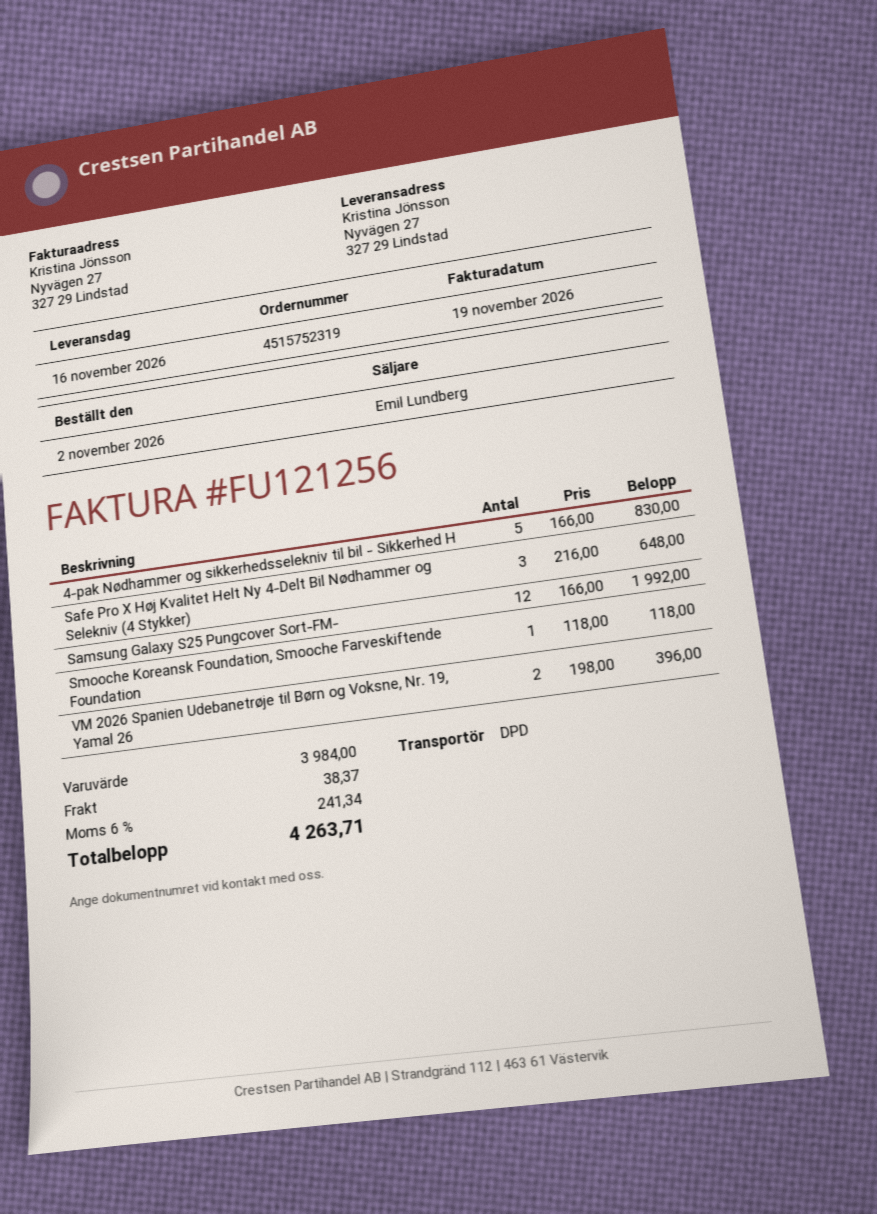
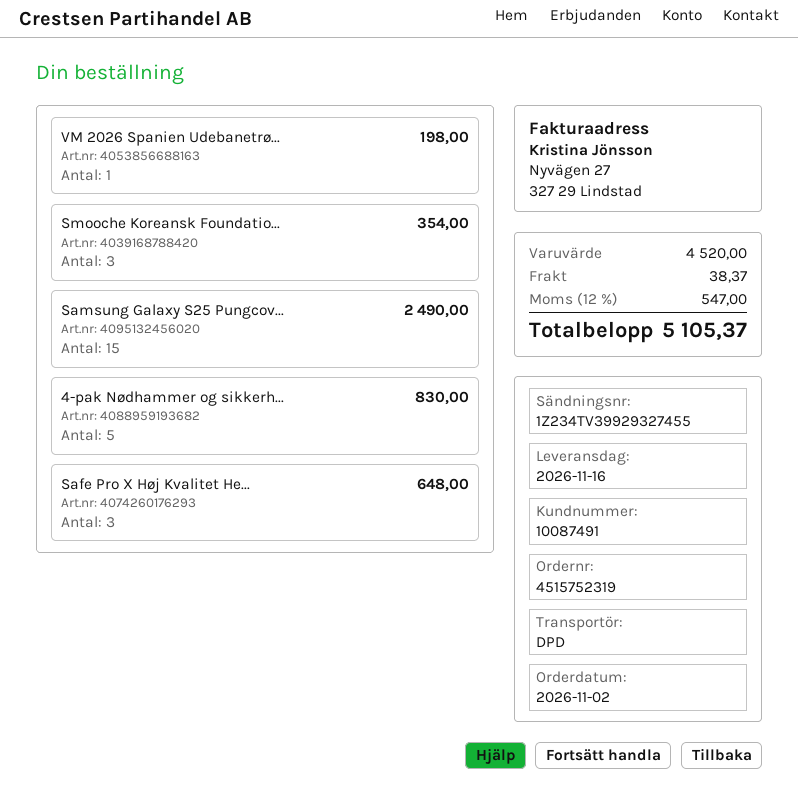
Samsung Galaxy S25 Pungcover Sort-FM-: 12 for 1992.00 -> 15 for 2490.00
Smooche Koreansk Foundation, Smooche Farveskiftende Foundation: 1 for 118.00 -> 3 for 354.00
VM 2026 Spanien Udebanetrøje til Børn og Voksne, Nr. 19, Yamal 26: 2 for 396.00 -> 1 for 198.00
subtotal: 3984.00 -> 4520.00
tax: 6% = 241.34 -> 12% = 547.00
total: 4263.71 -> 5105.37

